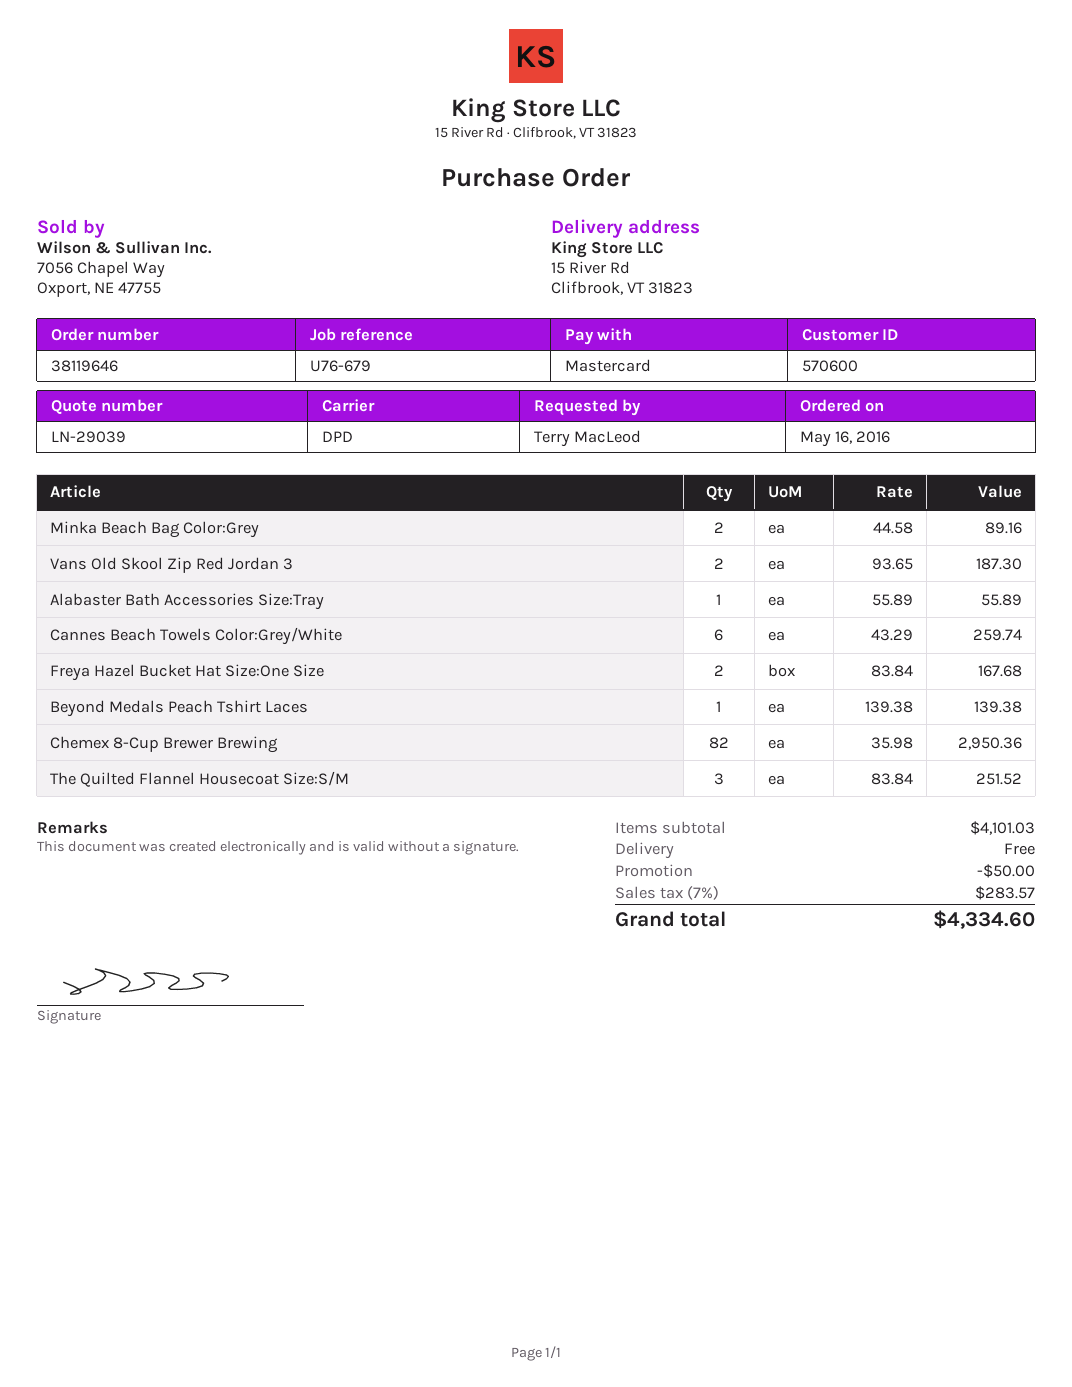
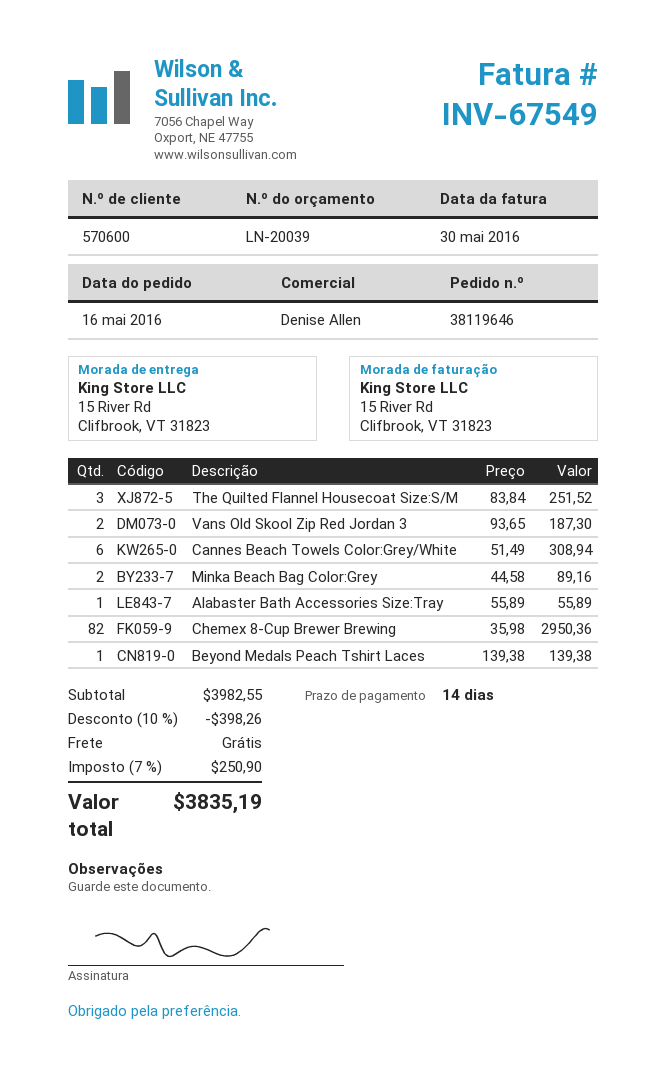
quote number: LN-29039 -> LN-20039
Cannes Beach Towels Color:Grey/White: 6 x 43.29 = 259.74 -> 6 x 51.49 = 308.94
Freya Hazel Bucket Hat Size:One Size: 2 x 83.84 = 167.68 -> none
subtotal: 4101.03 -> 3982.55
discount: 50.00 -> 398.26
tax: 7% = 283.57 -> 7% = 250.90
total: 4334.60 -> 3835.19

